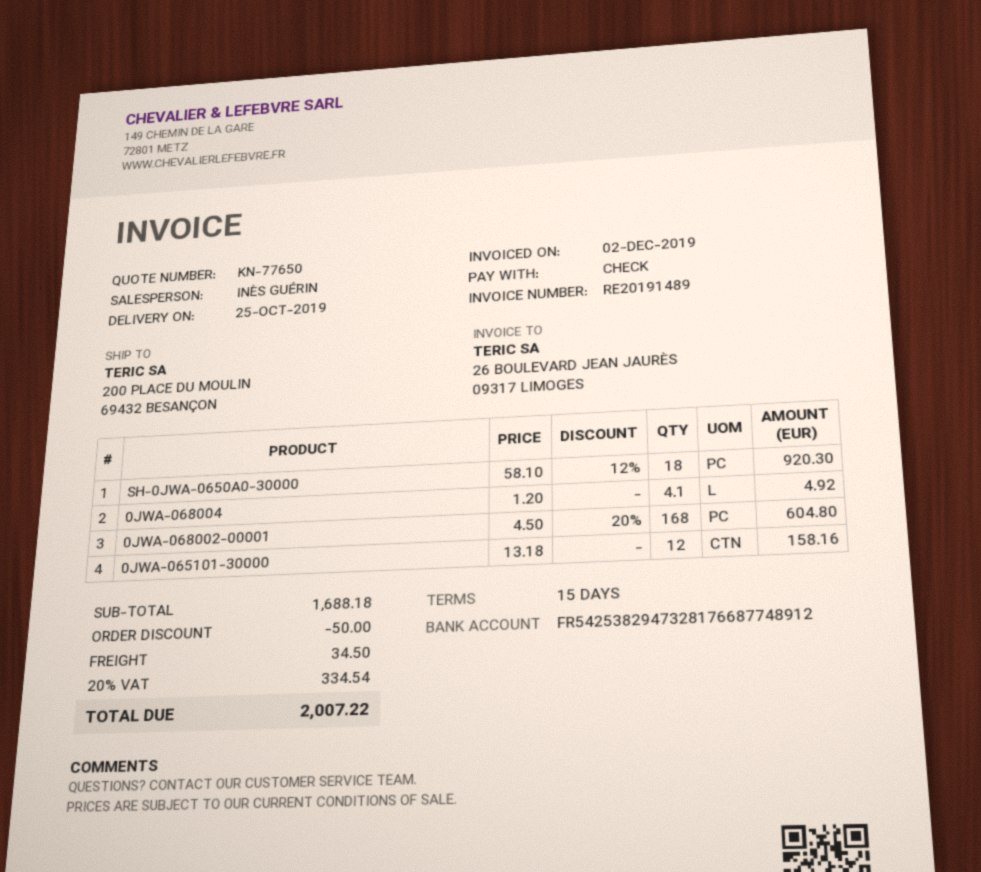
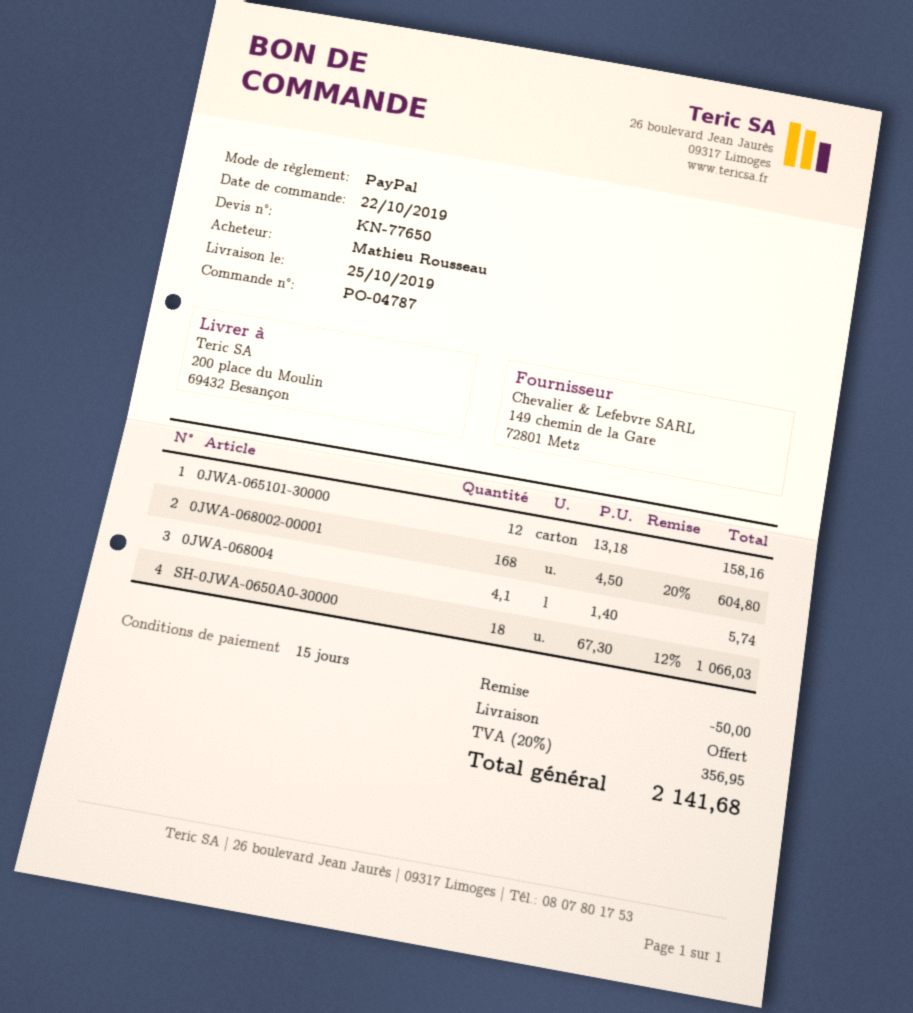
payment method: cheque -> PayPal
SH-0JWA-0650A0-30000: 18 x 58.10 - 12% = 920.30 -> 18 x 67.30 - 12% = 1066.03
0JWA-068004: 4.1 x 1.20 = 4.92 -> 4.1 x 1.40 = 5.74
shipping: 34.50 -> 0.00
tax: 20% = 334.54 -> 20% = 356.95
total: 2007.22 -> 2141.68

